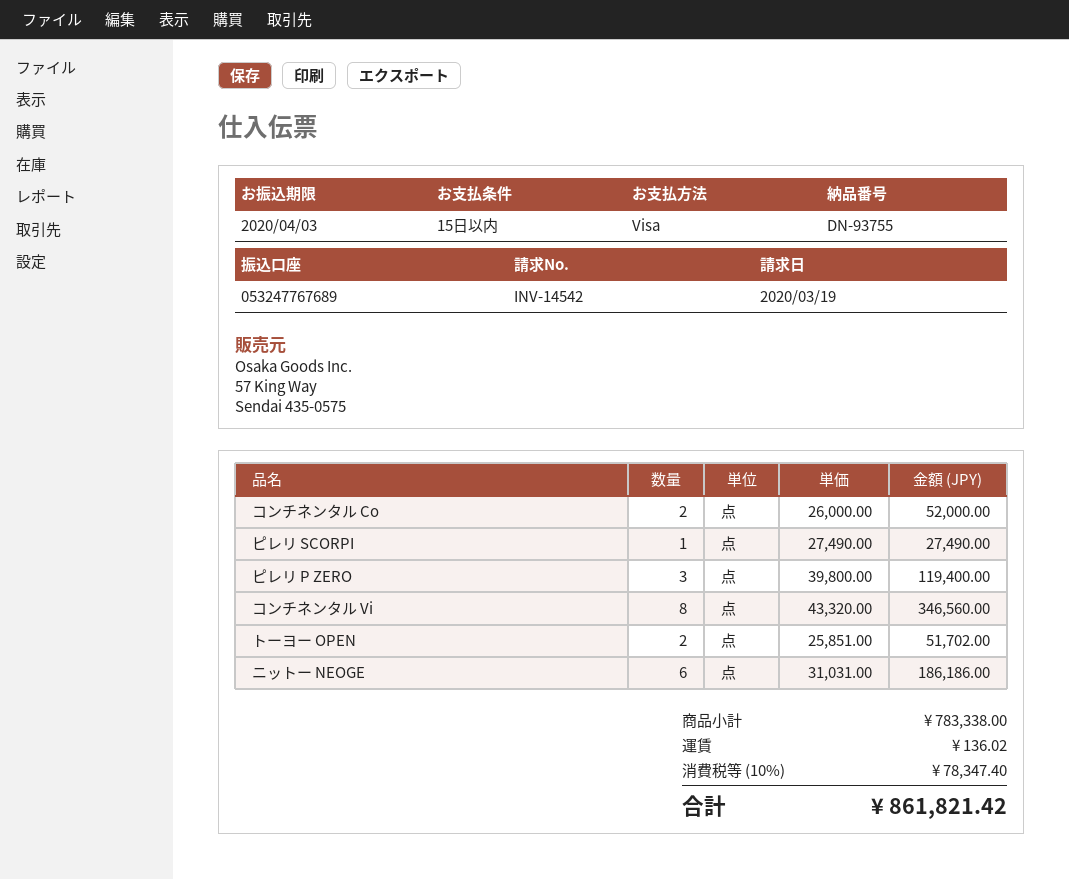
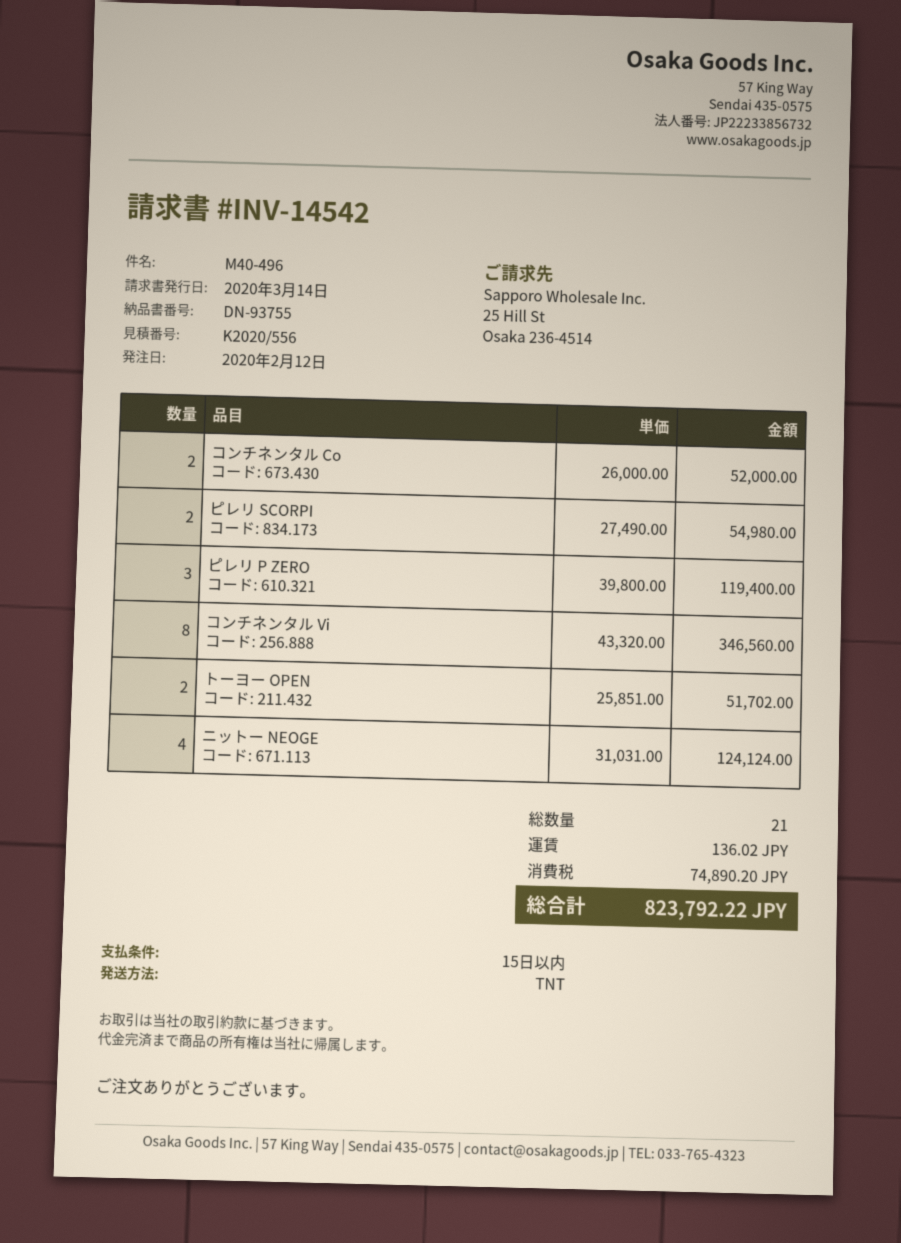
invoice date: 2020-03-19 -> 2020-03-14
ピレリ SCORPI: 1 x 27490.00 = 27490.00 -> 2 x 27490.00 = 54980.00
ニットー NEOGE: 6 x 31031.00 = 186186.00 -> 4 x 31031.00 = 124124.00
tax: 78347.40 -> 74890.20
total: 861821.42 -> 823792.22

